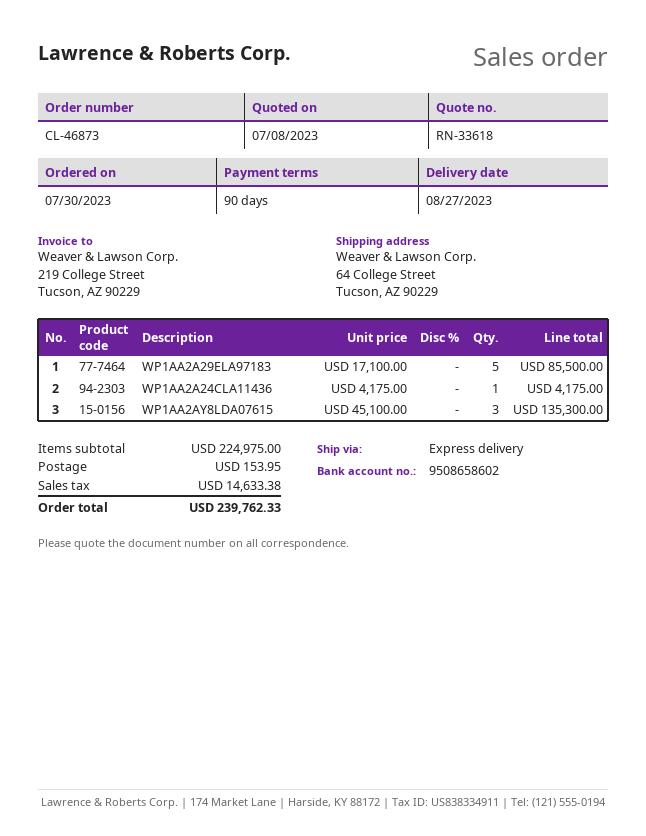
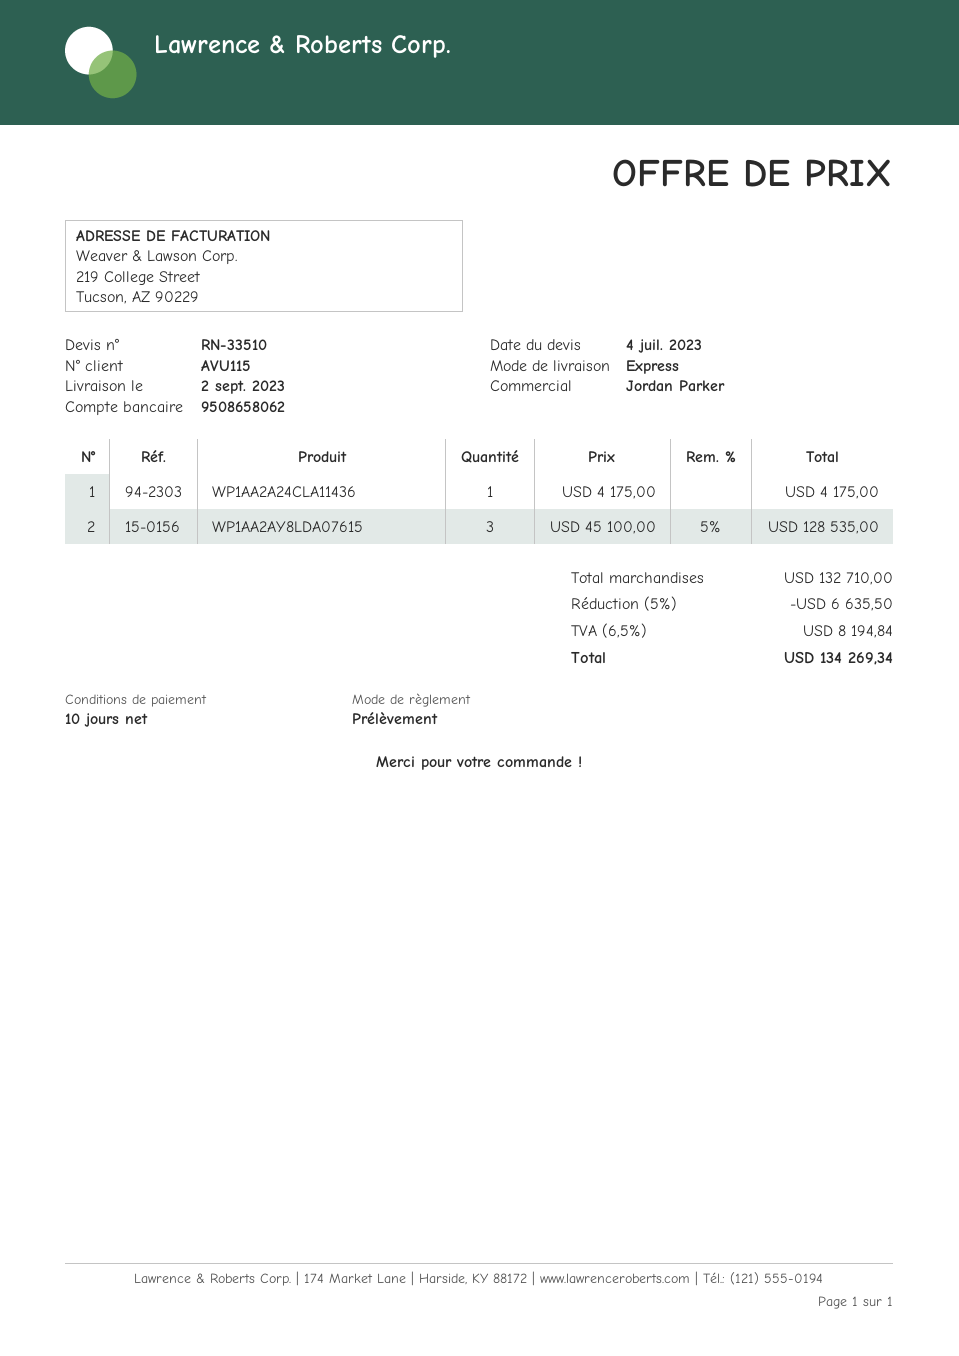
quote number: RN-33618 -> RN-33510
quote date: 2023-07-08 -> 2023-07-04
delivery date: 2023-08-27 -> 2023-09-02
payment terms: 90 days -> 10 days
bank account: 9508658602 -> 9508658062
WP1AA2A29ELA97183: 5 x 17100.00 = 85500.00 -> none
WP1AA2AY8LDA07615: 3 x 45100.00 = 135300.00 -> 3 x 45100.00 - 5% = 128535.00
subtotal: 224975.00 -> 132710.00
discount: none -> 5% = 6635.50
shipping: 153.95 -> none
tax: 14633.38 -> 8194.84
total: 239762.33 -> 134269.34

